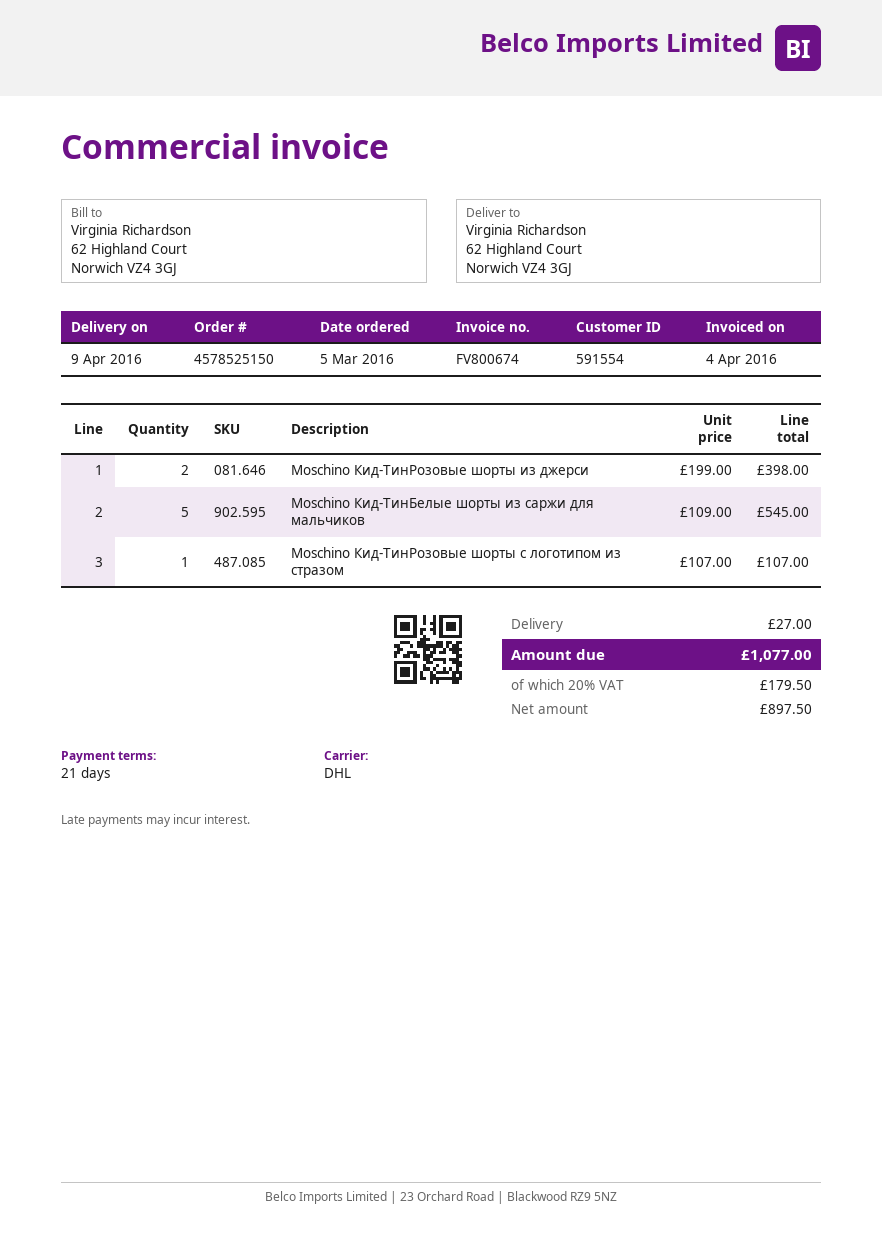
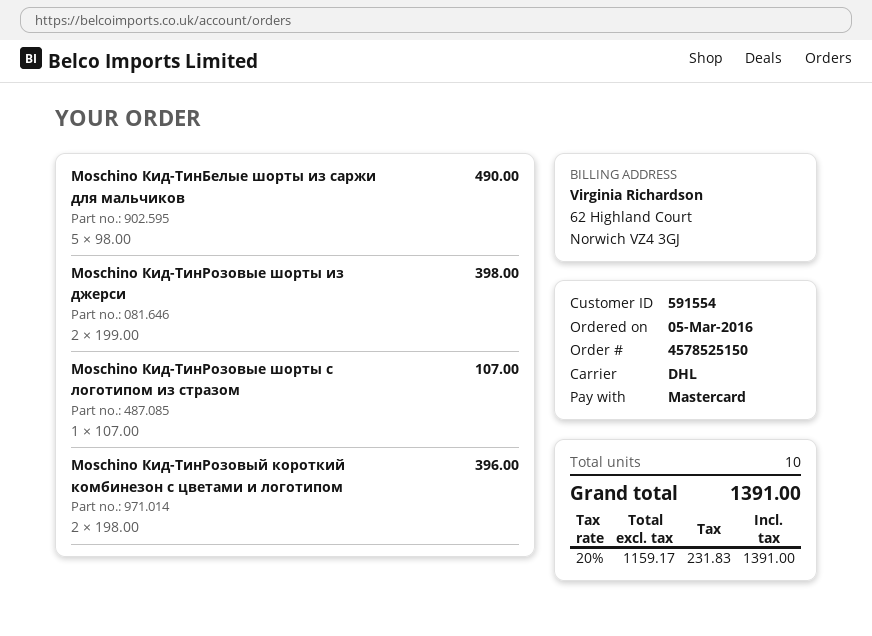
Moschino Кид-ТинБелые шорты из саржи для мальчиков: 5 x 109.00 = 545.00 -> 5 x 98.00 = 490.00
Moschino Кид-ТинРозовый короткий комбинезон с цветами и логотипом: none -> 2 x 198.00 = 396.00
shipping: 27.00 -> none
net: 897.50 -> 1159.17
tax: 20% = 179.50 -> 20% = 231.83
total: 1077.00 -> 1391.00

